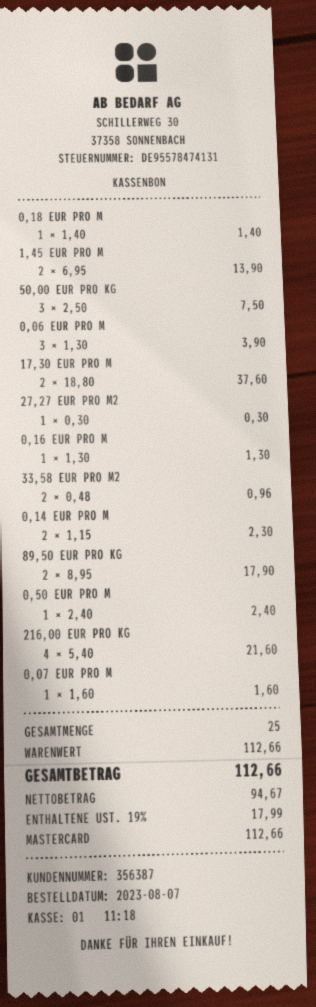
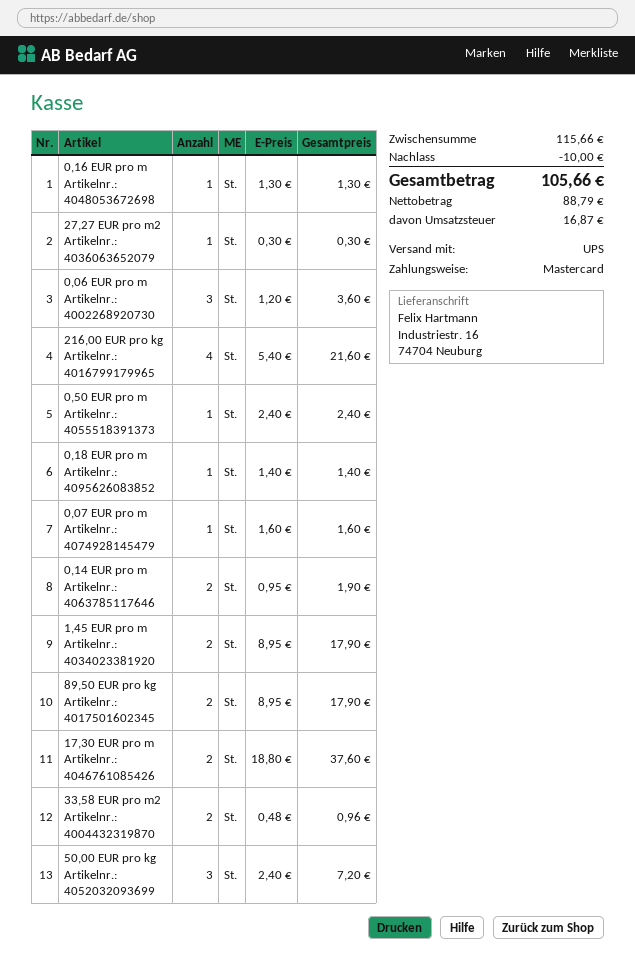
1,45 EUR PRO M: 2 x 6.95 = 13.90 -> 2 x 8.95 = 17.90
50,00 EUR PRO KG: 3 x 2.50 = 7.50 -> 3 x 2.40 = 7.20
0,06 EUR PRO M: 3 x 1.30 = 3.90 -> 3 x 1.20 = 3.60
0,14 EUR PRO M: 2 x 1.15 = 2.30 -> 2 x 0.95 = 1.90
subtotal: 112.66 -> 115.66
discount: none -> 10.00
net: 94.67 -> 88.79
tax: 17.99 -> 16.87
total: 112.66 -> 105.66

